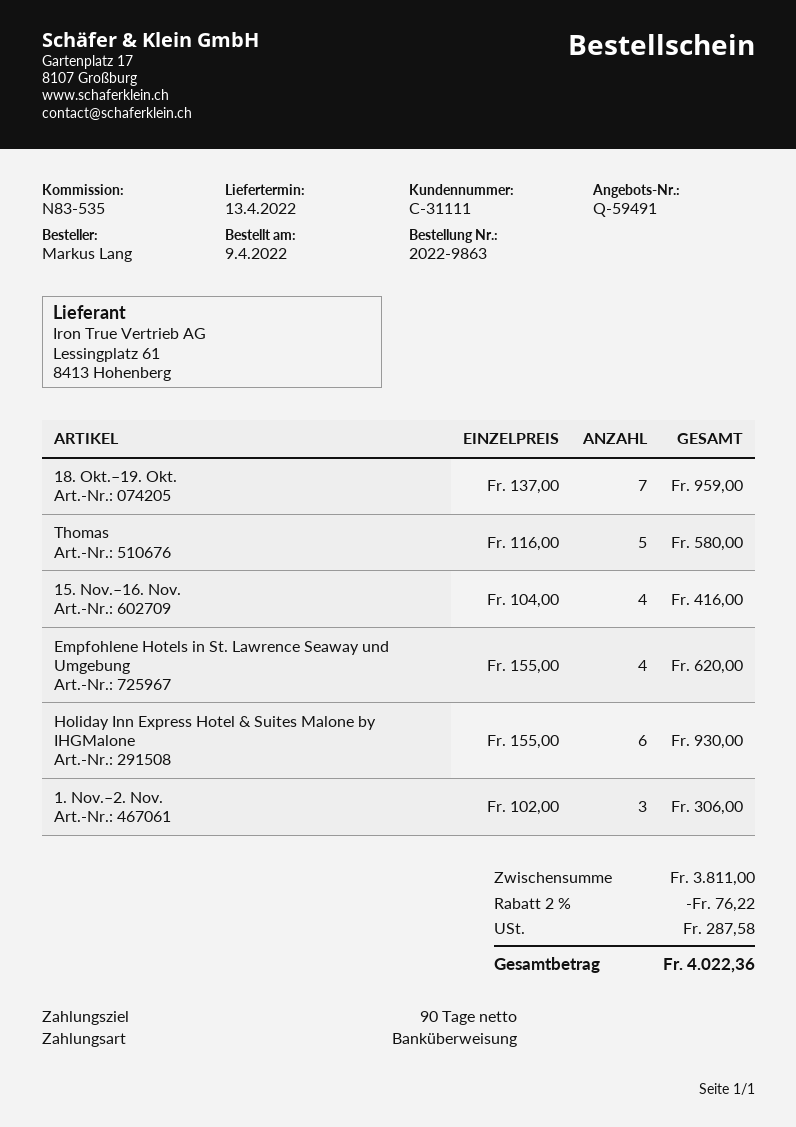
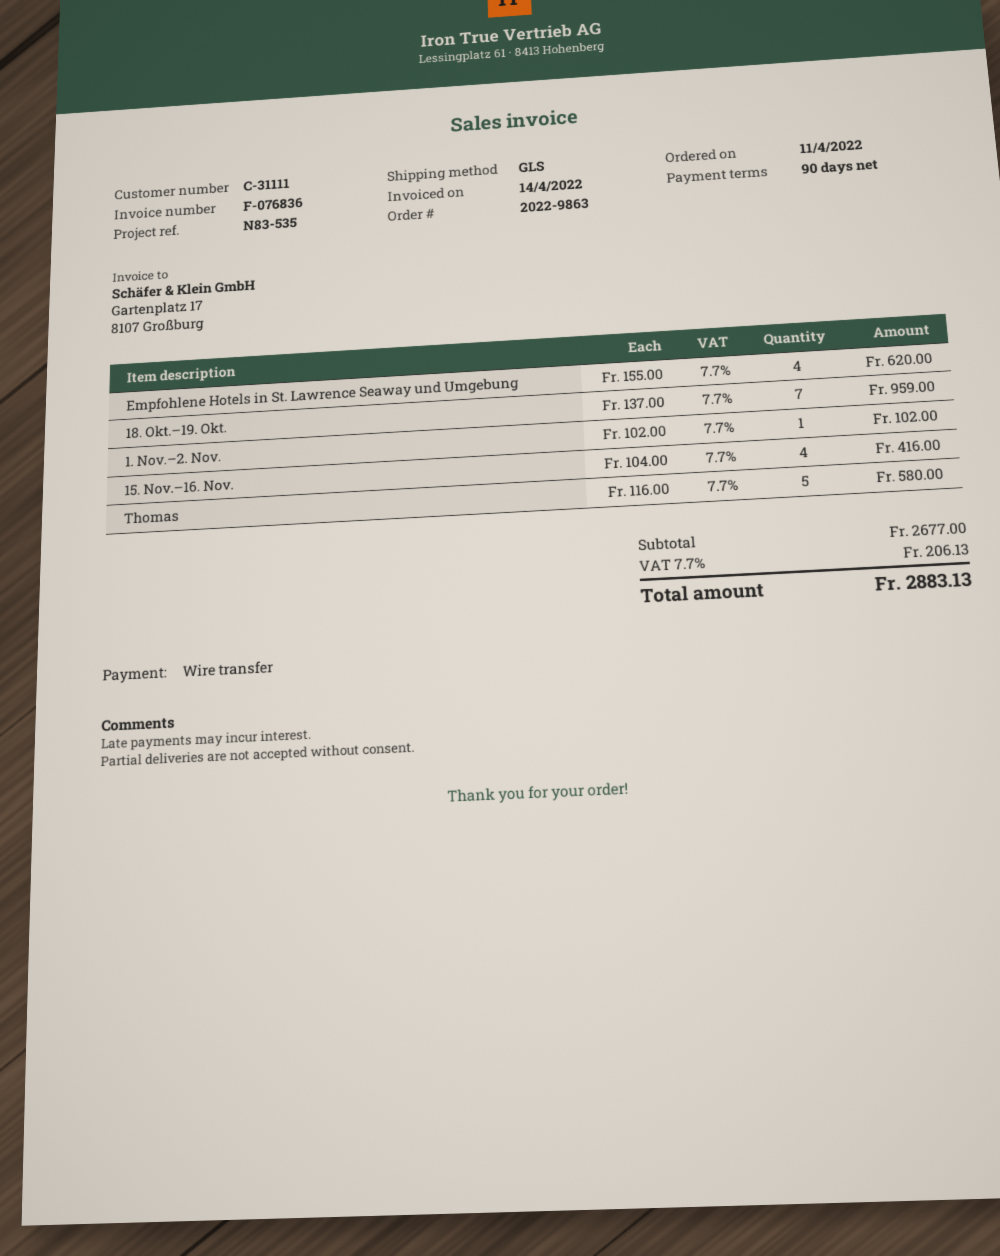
order date: 2022-04-09 -> 2022-04-11
Holiday Inn Express Hotel & Suites Malone by IHGMalone: 6 x 155.00 = 930.00 -> none
1. Nov.–2. Nov.: 3 x 102.00 = 306.00 -> 1 x 102.00 = 102.00
subtotal: 3811.00 -> 2677.00
discount: 2% = 76.22 -> none
tax: 287.58 -> 206.13
total: 4022.36 -> 2883.13

